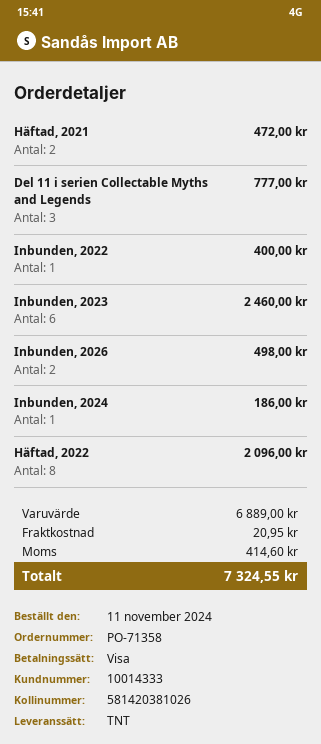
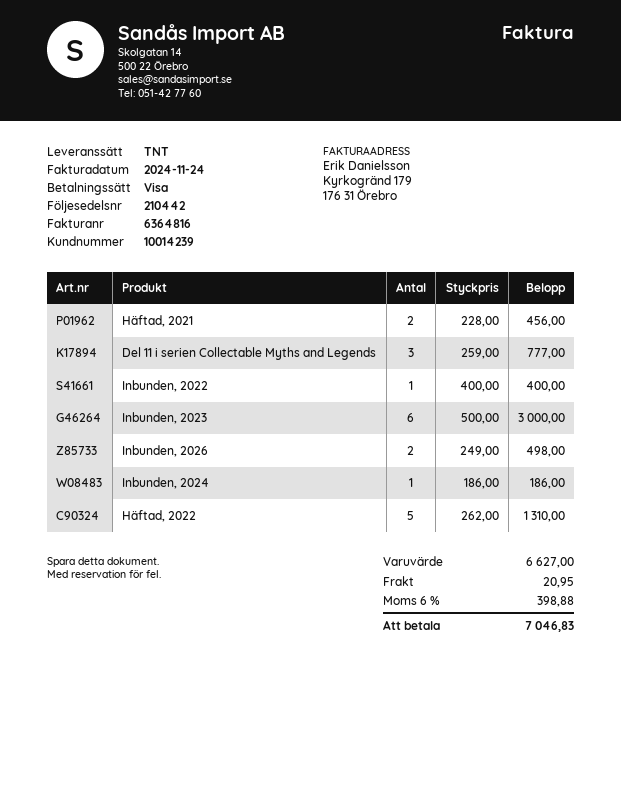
customer number: 10014333 -> 10014239
Häftad, 2021: 2 for 472.00 -> 2 for 456.00
Inbunden, 2023: 6 for 2460.00 -> 6 for 3000.00
Häftad, 2022: 8 for 2096.00 -> 5 for 1310.00
subtotal: 6889.00 -> 6627.00
tax: 414.60 -> 398.88
total: 7324.55 -> 7046.83

